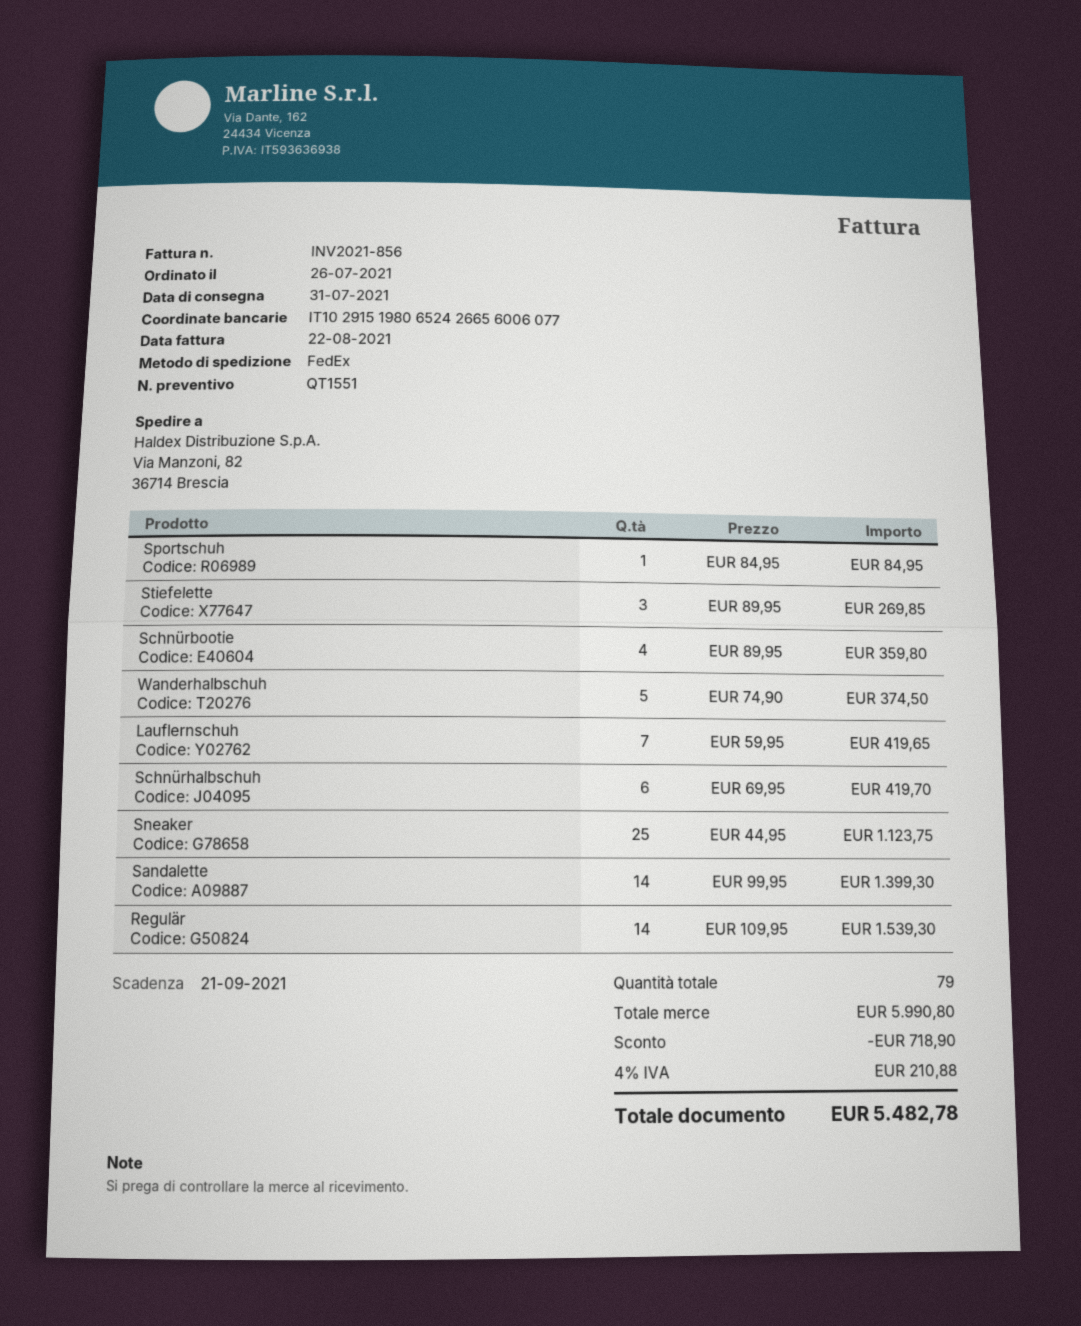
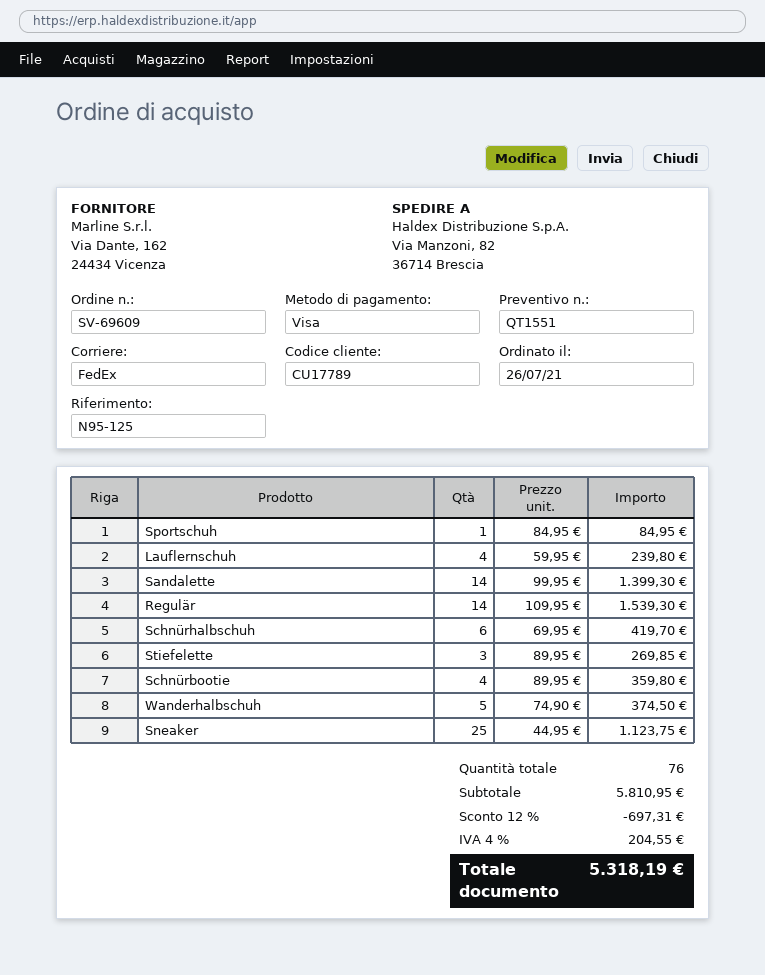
Lauflernschuh: 7 x 59.95 = 419.65 -> 4 x 59.95 = 239.80
total quantity: 79 -> 76
subtotal: 5990.80 -> 5810.95
discount: 718.90 -> 697.31
tax: 4% = 210.88 -> 4% = 204.55
total: 5482.78 -> 5318.19

